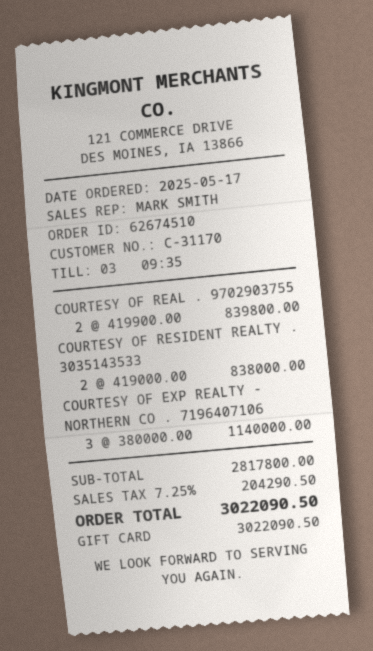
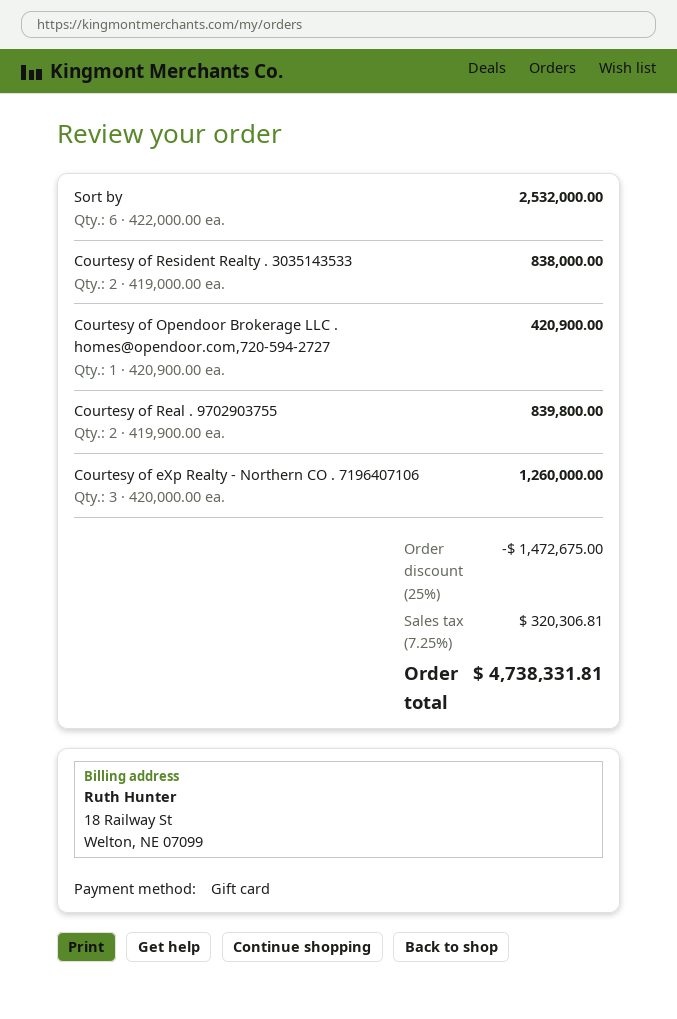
COURTESY OF EXP REALTY - NORTHERN CO . 7196407106: 3 x 380000.00 = 1140000.00 -> 3 x 420000.00 = 1260000.00
Sort by: none -> 6 x 422000.00 = 2532000.00
Courtesy of Opendoor Brokerage LLC . homes@opendoor.com,720-594-2727: none -> 1 x 420900.00 = 420900.00
discount: none -> 25% = 1472675.00
tax: 7.25% = 204290.50 -> 7.25% = 320306.81
total: 3022090.50 -> 4738331.81

